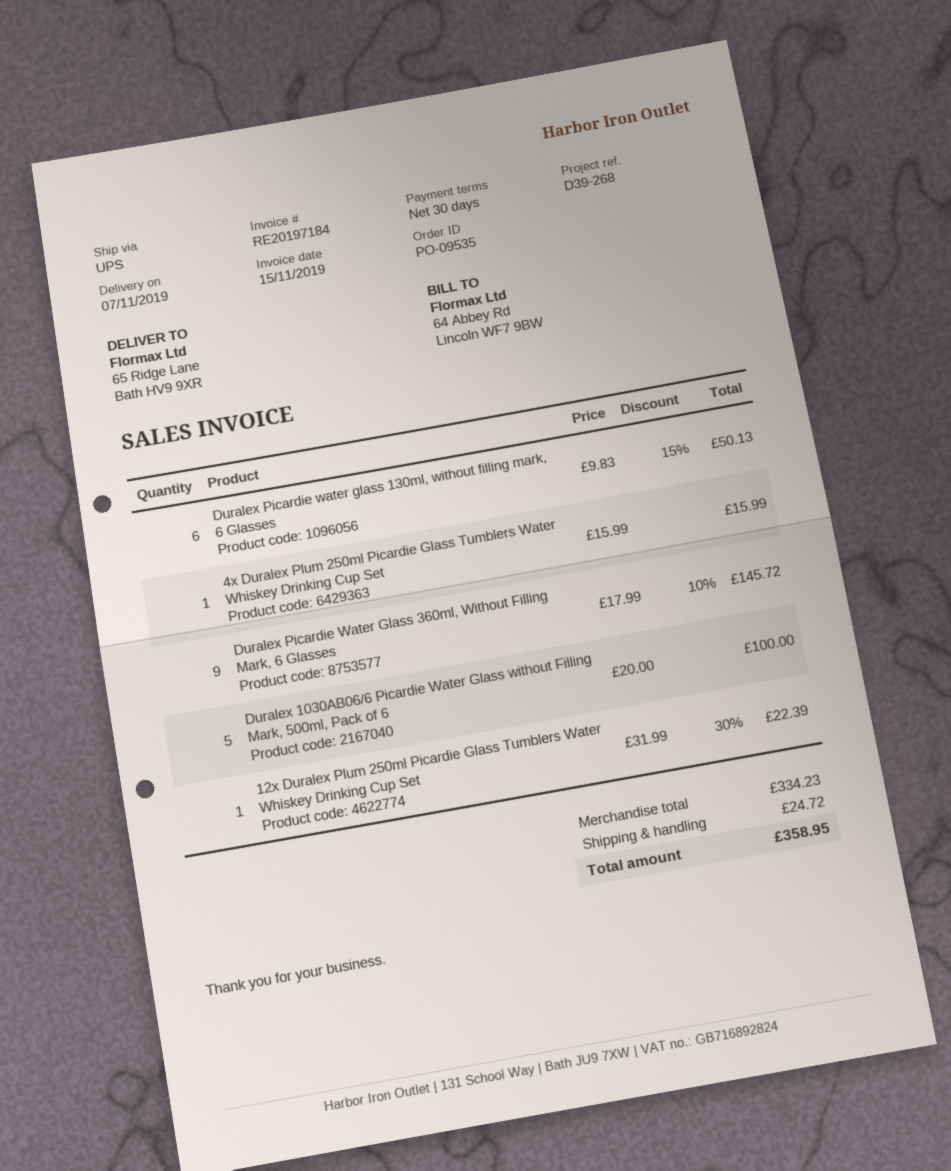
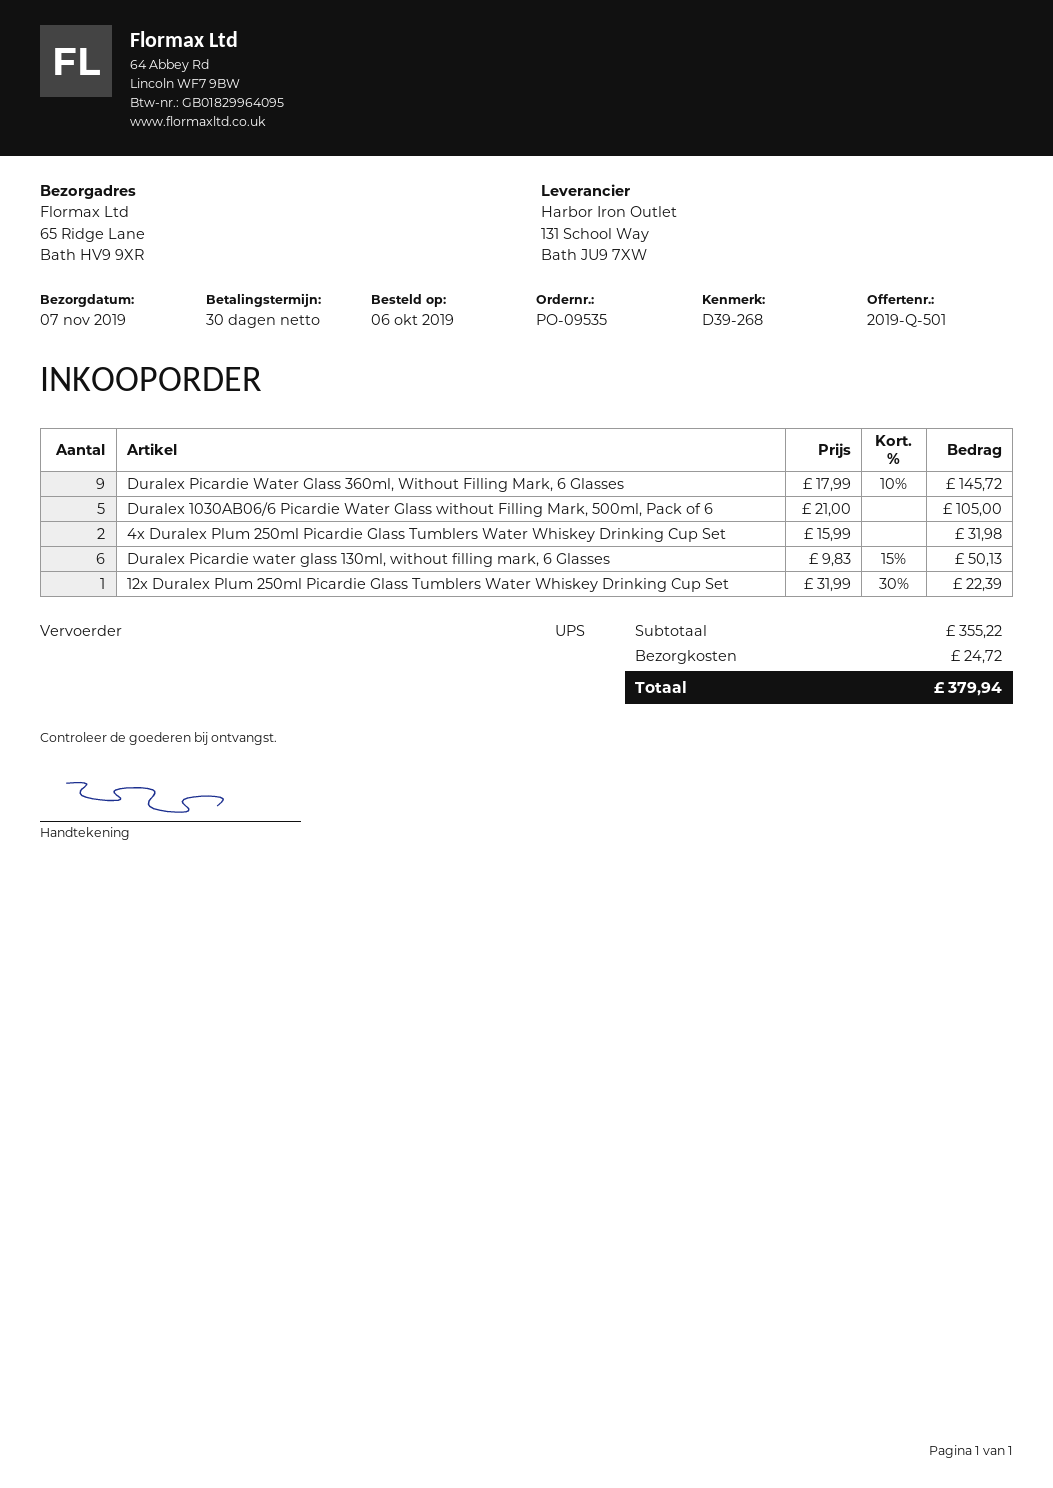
4x Duralex Plum 250ml Picardie Glass Tumblers Water Whiskey Drinking Cup Set: 1 x 15.99 = 15.99 -> 2 x 15.99 = 31.98
Duralex 1030AB06/6 Picardie Water Glass without Filling Mark, 500ml, Pack of 6: 5 x 20.00 = 100.00 -> 5 x 21.00 = 105.00
subtotal: 334.23 -> 355.22
total: 358.95 -> 379.94

